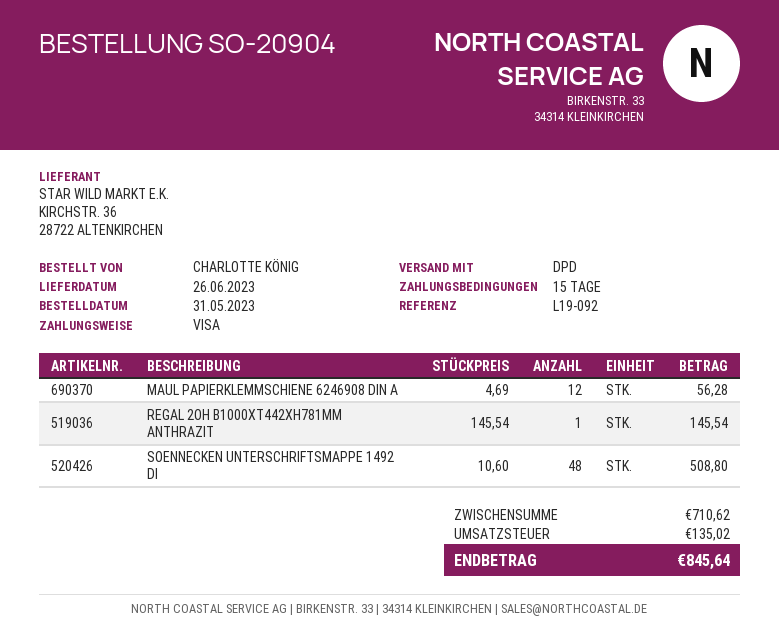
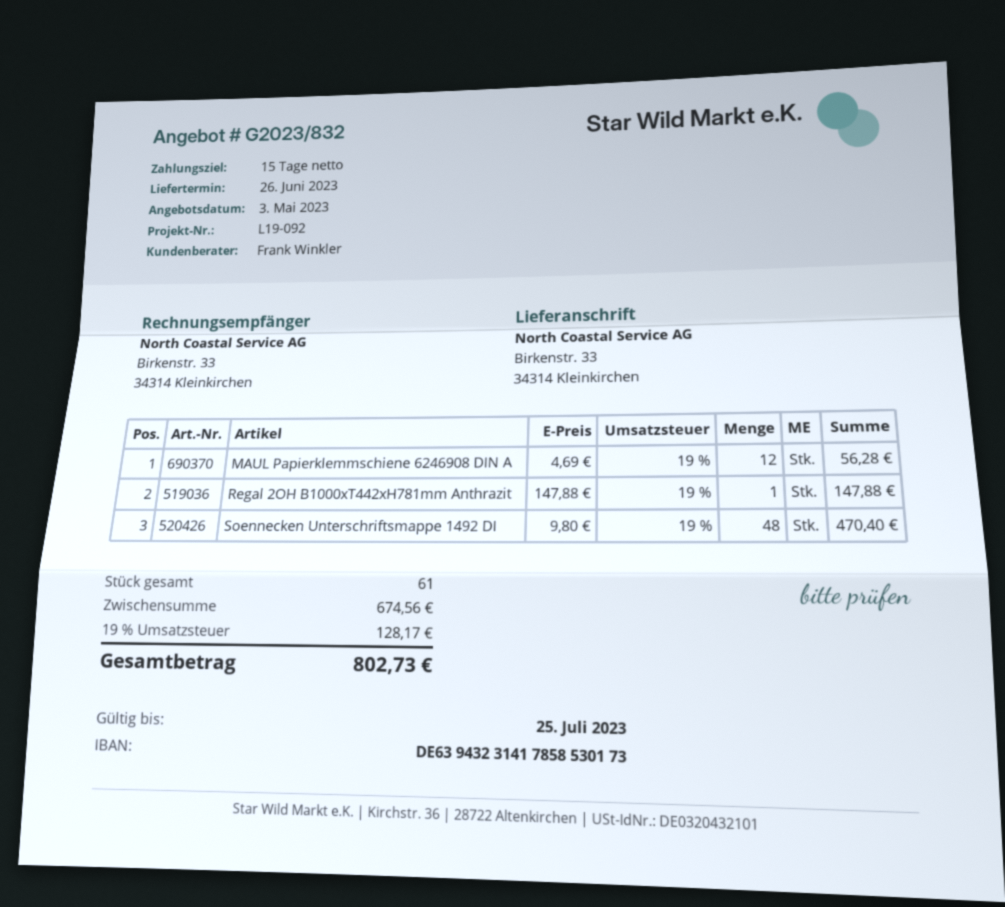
REGAL 2OH B1000XT442XH781MM ANTHRAZIT: 1 x 145.54 = 145.54 -> 1 x 147.88 = 147.88
SOENNECKEN UNTERSCHRIFTSMAPPE 1492 DI: 48 x 10.60 = 508.80 -> 48 x 9.80 = 470.40
subtotal: 710.62 -> 674.56
tax: 135.02 -> 128.17
total: 845.64 -> 802.73

